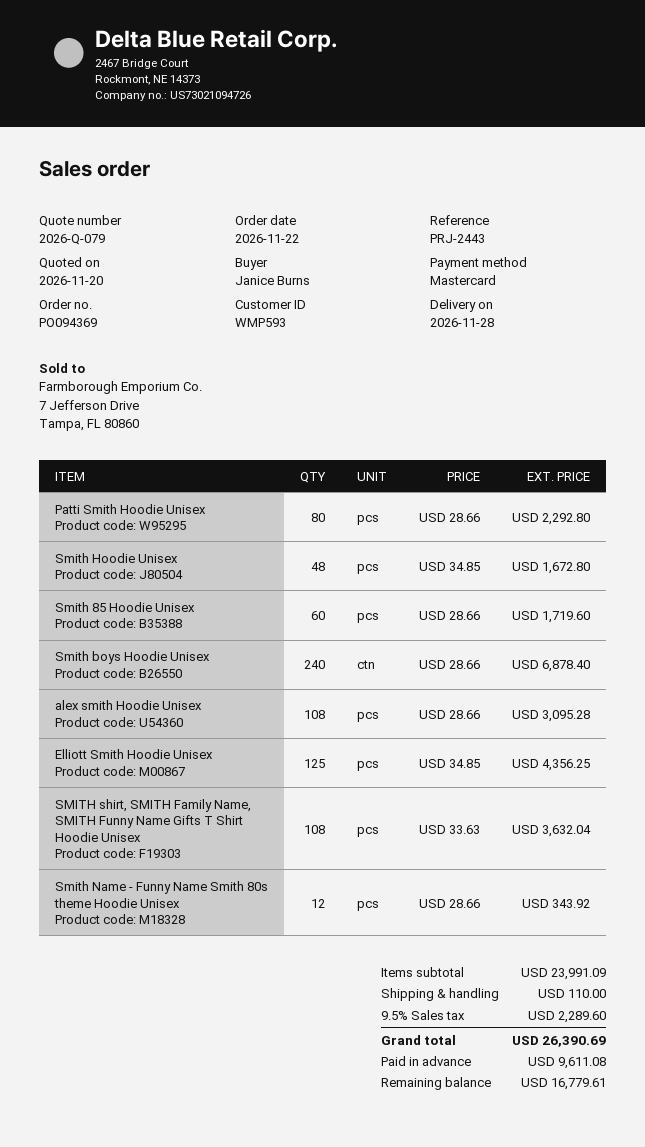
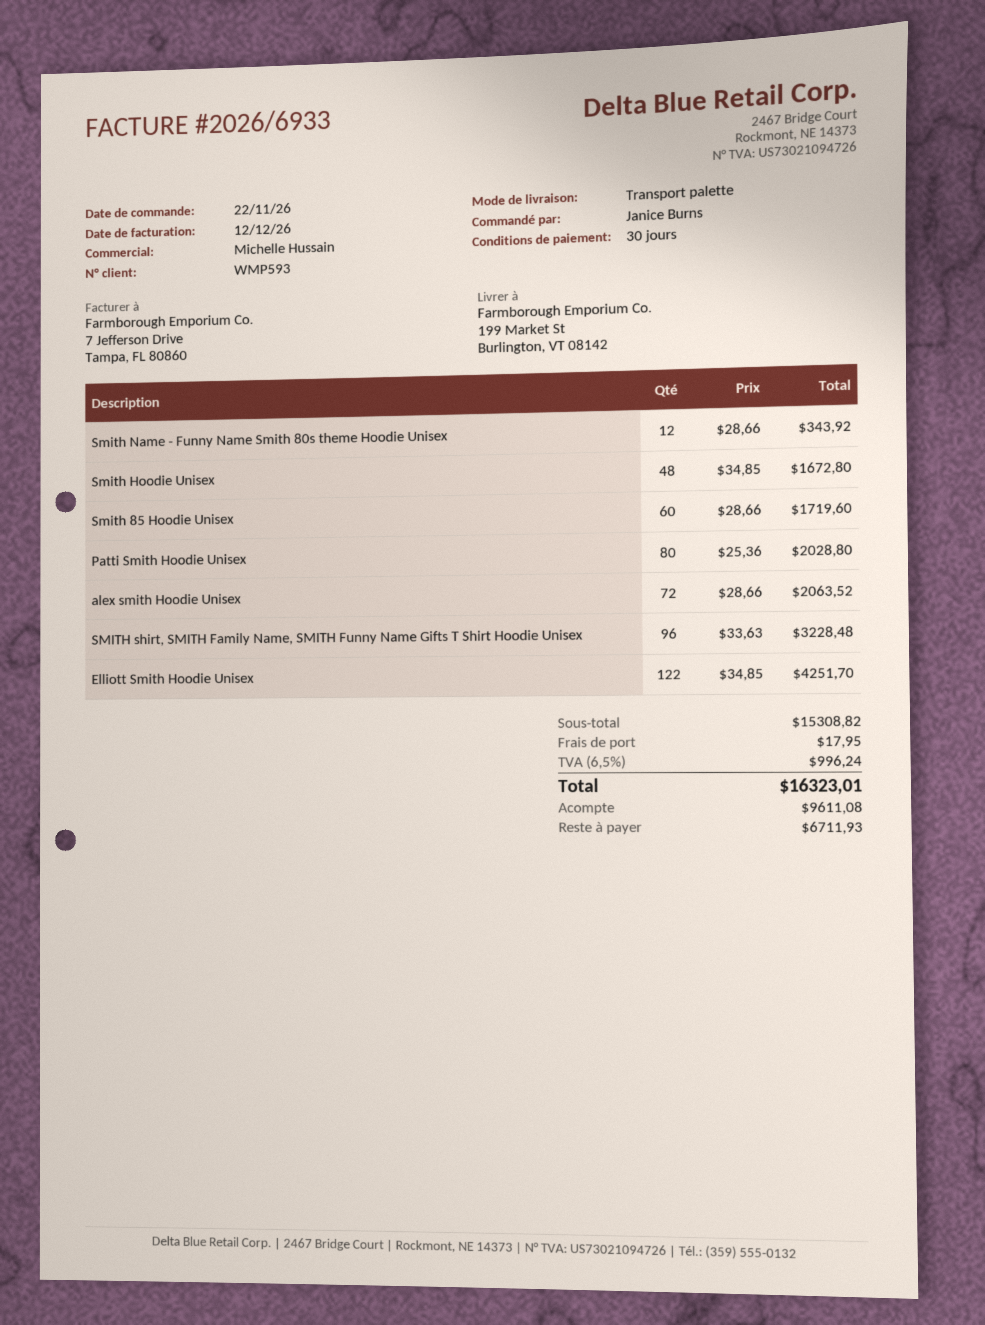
Patti Smith Hoodie Unisex: 80 x 28.66 = 2292.80 -> 80 x 25.36 = 2028.80
Smith boys Hoodie Unisex: 240 x 28.66 = 6878.40 -> none
alex smith Hoodie Unisex: 108 x 28.66 = 3095.28 -> 72 x 28.66 = 2063.52
Elliott Smith Hoodie Unisex: 125 x 34.85 = 4356.25 -> 122 x 34.85 = 4251.70
SMITH shirt, SMITH Family Name, SMITH Funny Name Gifts T Shirt Hoodie Unisex: 108 x 33.63 = 3632.04 -> 96 x 33.63 = 3228.48
subtotal: 23991.09 -> 15308.82
shipping: 110.00 -> 17.95
tax: 9.5% = 2289.60 -> 6.5% = 996.24
total: 26390.69 -> 16323.01
balance: 16779.61 -> 6711.93

